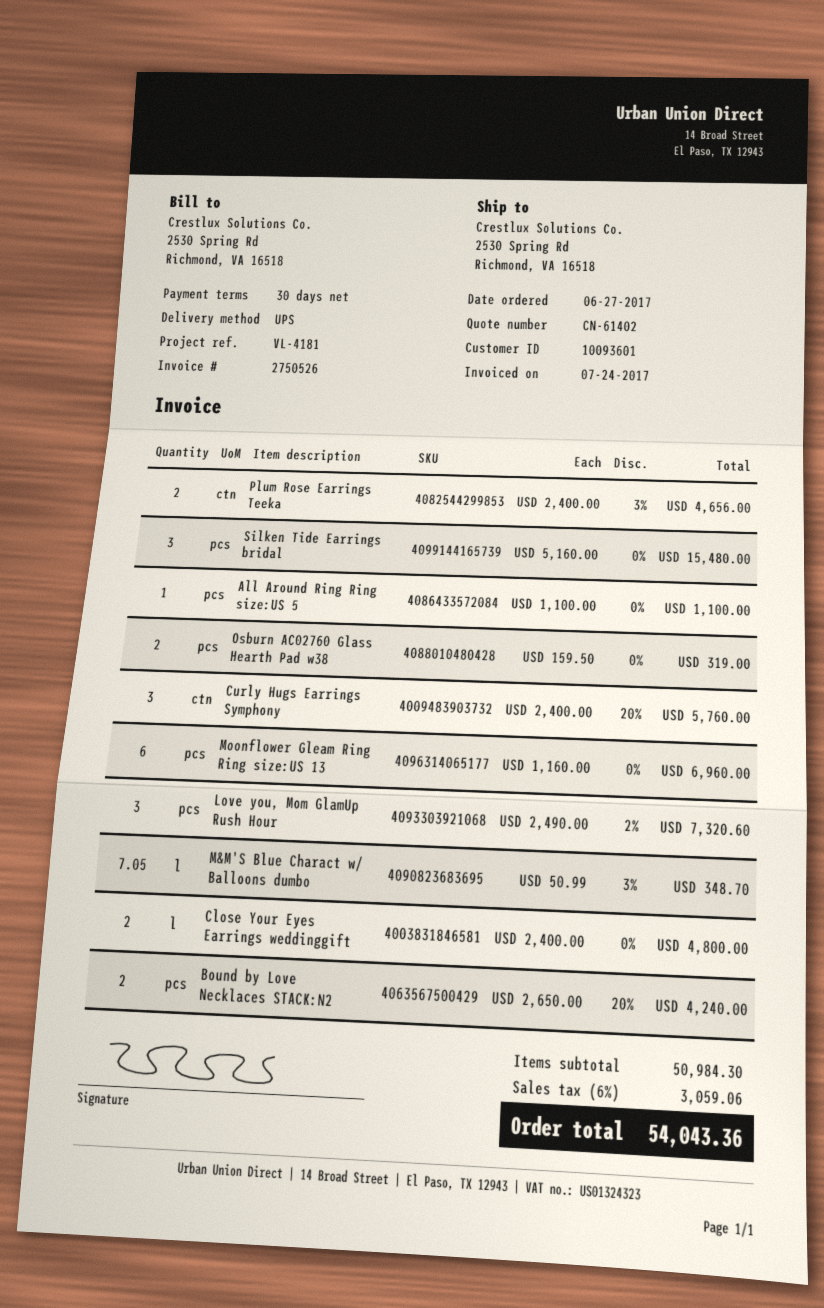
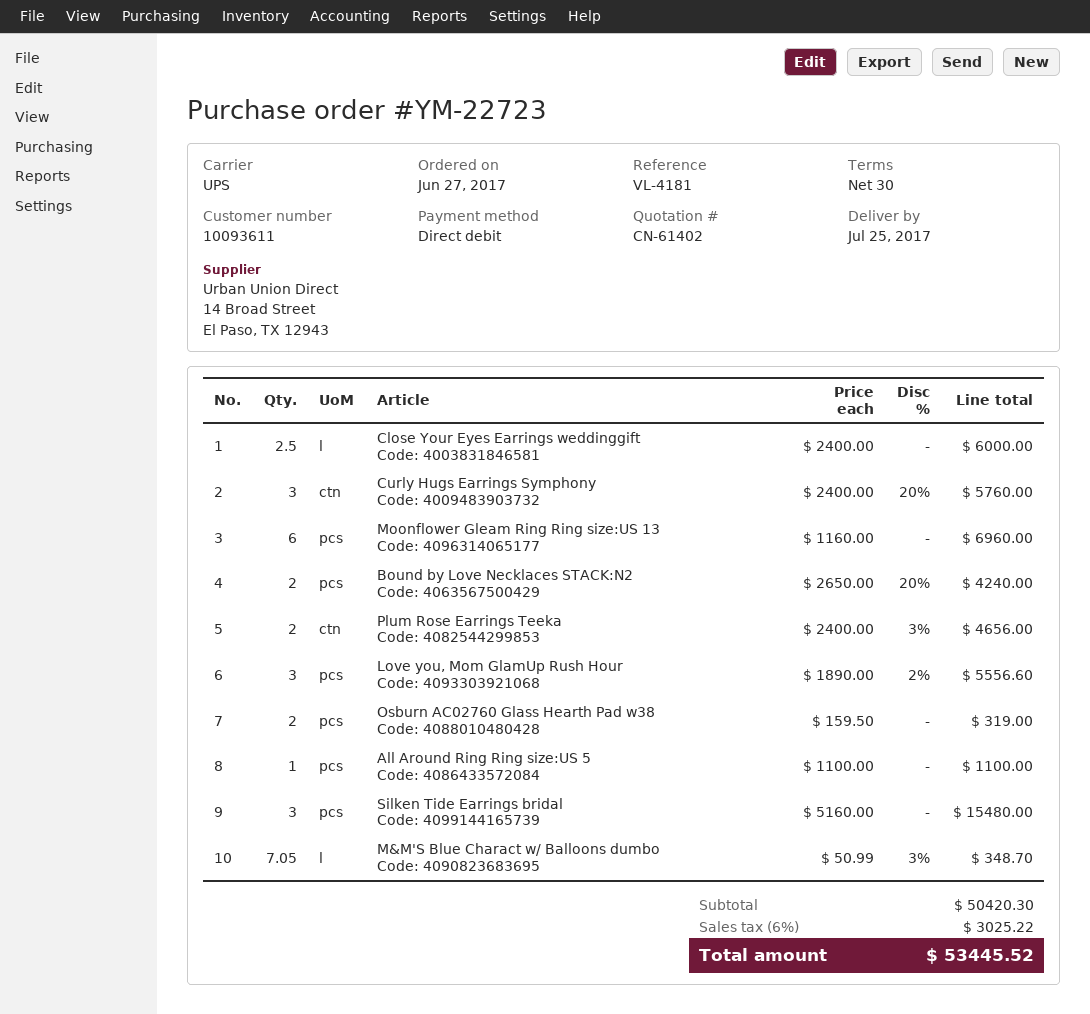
customer number: 10093601 -> 10093611
Love you, Mom GlamUp Rush Hour: 3 x 2490.00 - 2% = 7320.60 -> 3 x 1890.00 - 2% = 5556.60
Close Your Eyes Earrings weddinggift: 2 x 2400.00 = 4800.00 -> 2.5 x 2400.00 = 6000.00
subtotal: 50984.30 -> 50420.30
tax: 6% = 3059.06 -> 6% = 3025.22
total: 54043.36 -> 53445.52

